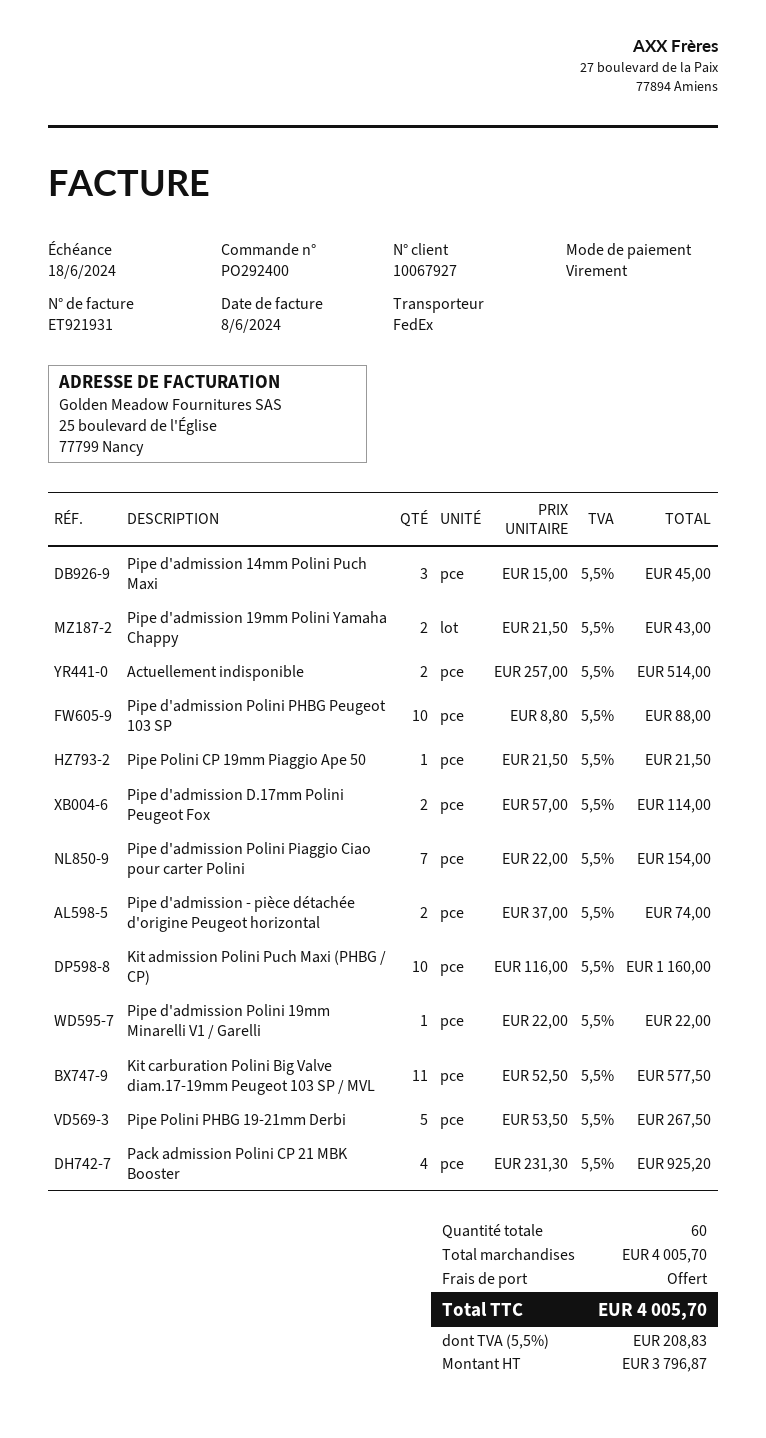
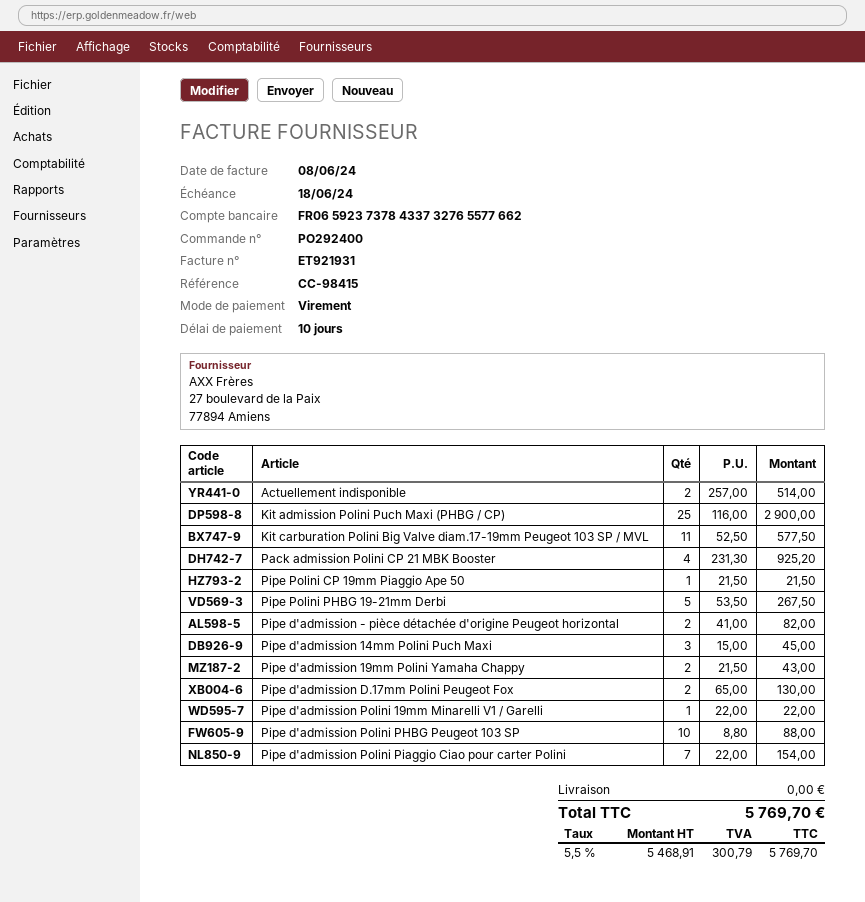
Pipe d'admission D.17mm Polini Peugeot Fox: 2 x 57.00 = 114.00 -> 2 x 65.00 = 130.00
Pipe d'admission - pièce détachée d'origine Peugeot horizontal: 2 x 37.00 = 74.00 -> 2 x 41.00 = 82.00
Kit admission Polini Puch Maxi (PHBG / CP): 10 x 116.00 = 1160.00 -> 25 x 116.00 = 2900.00
net: 3796.87 -> 5468.91
tax: 5.5% = 208.83 -> 5.5% = 300.79
total: 4005.70 -> 5769.70

